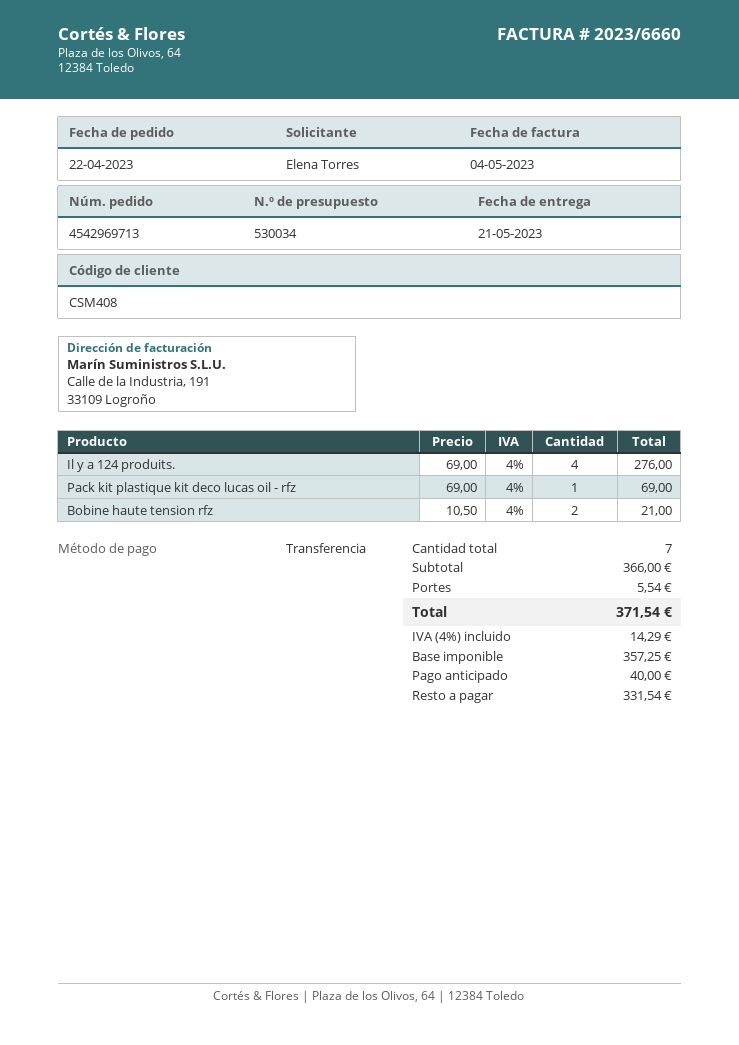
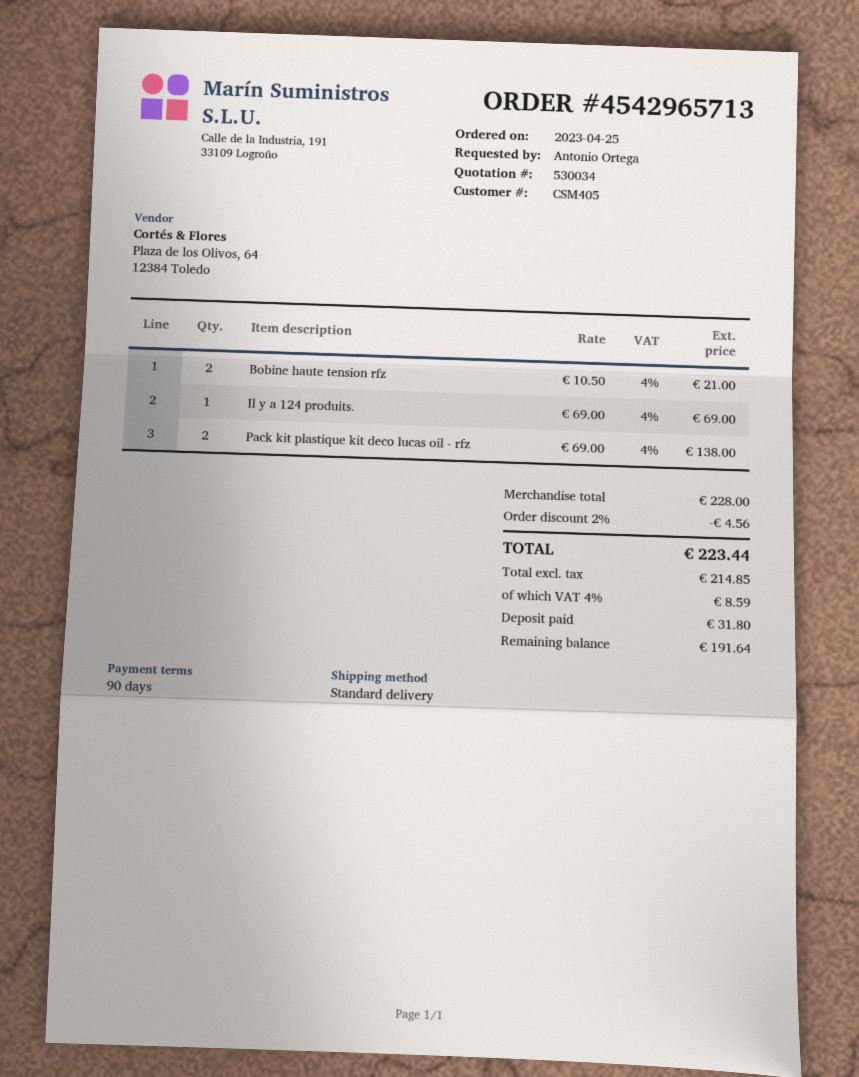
order number: 4542969713 -> 4542965713
order date: 2023-04-22 -> 2023-04-25
customer number: CSM408 -> CSM405
ordered by: Elena Torres -> Antonio Ortega
Il y a 124 produits.: 4 x 69.00 = 276.00 -> 1 x 69.00 = 69.00
Pack kit plastique kit deco lucas oil - rfz: 1 x 69.00 = 69.00 -> 2 x 69.00 = 138.00
subtotal: 366.00 -> 228.00
discount: none -> 2% = 4.56
shipping: 5.54 -> none
net: 357.25 -> 214.85
tax: 4% = 14.29 -> 4% = 8.59
total: 371.54 -> 223.44
deposit: 40.00 -> 31.80
balance: 331.54 -> 191.64

